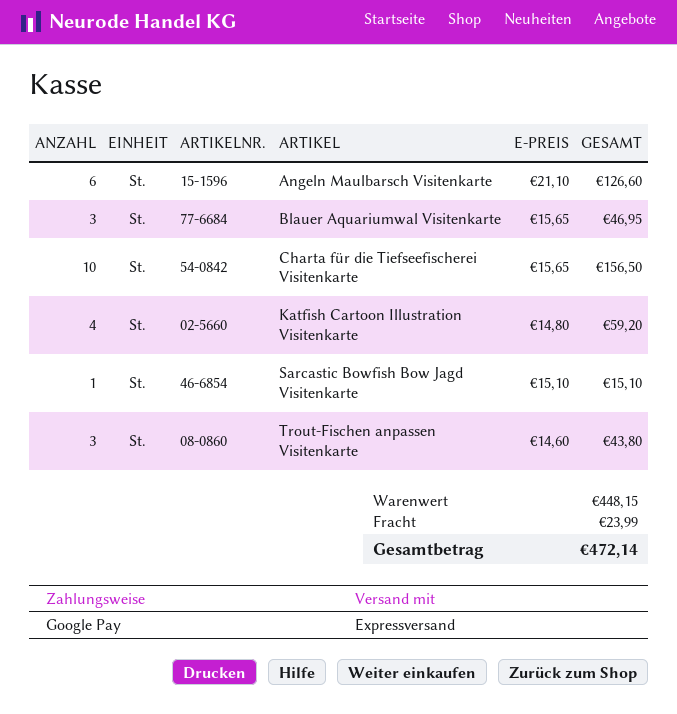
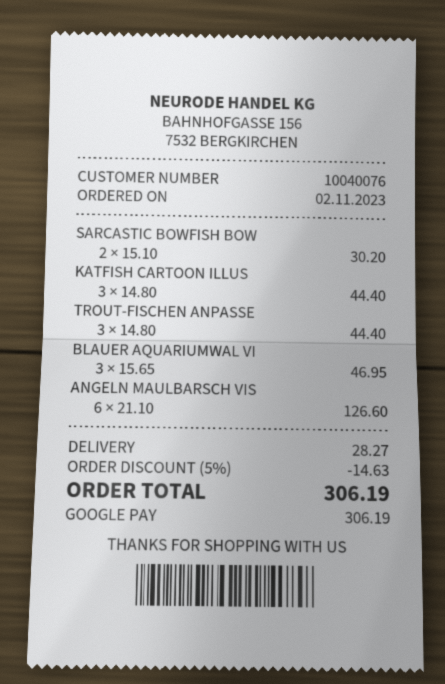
Charta für die Tiefseefischerei Visitenkarte: 10 x 15.65 = 156.50 -> none
Katfish Cartoon Illustration Visitenkarte: 4 x 14.80 = 59.20 -> 3 x 14.80 = 44.40
Sarcastic Bowfish Bow Jagd Visitenkarte: 1 x 15.10 = 15.10 -> 2 x 15.10 = 30.20
Trout-Fischen anpassen Visitenkarte: 3 x 14.60 = 43.80 -> 3 x 14.80 = 44.40
discount: none -> 5% = 14.63
shipping: 23.99 -> 28.27
total: 472.14 -> 306.19

